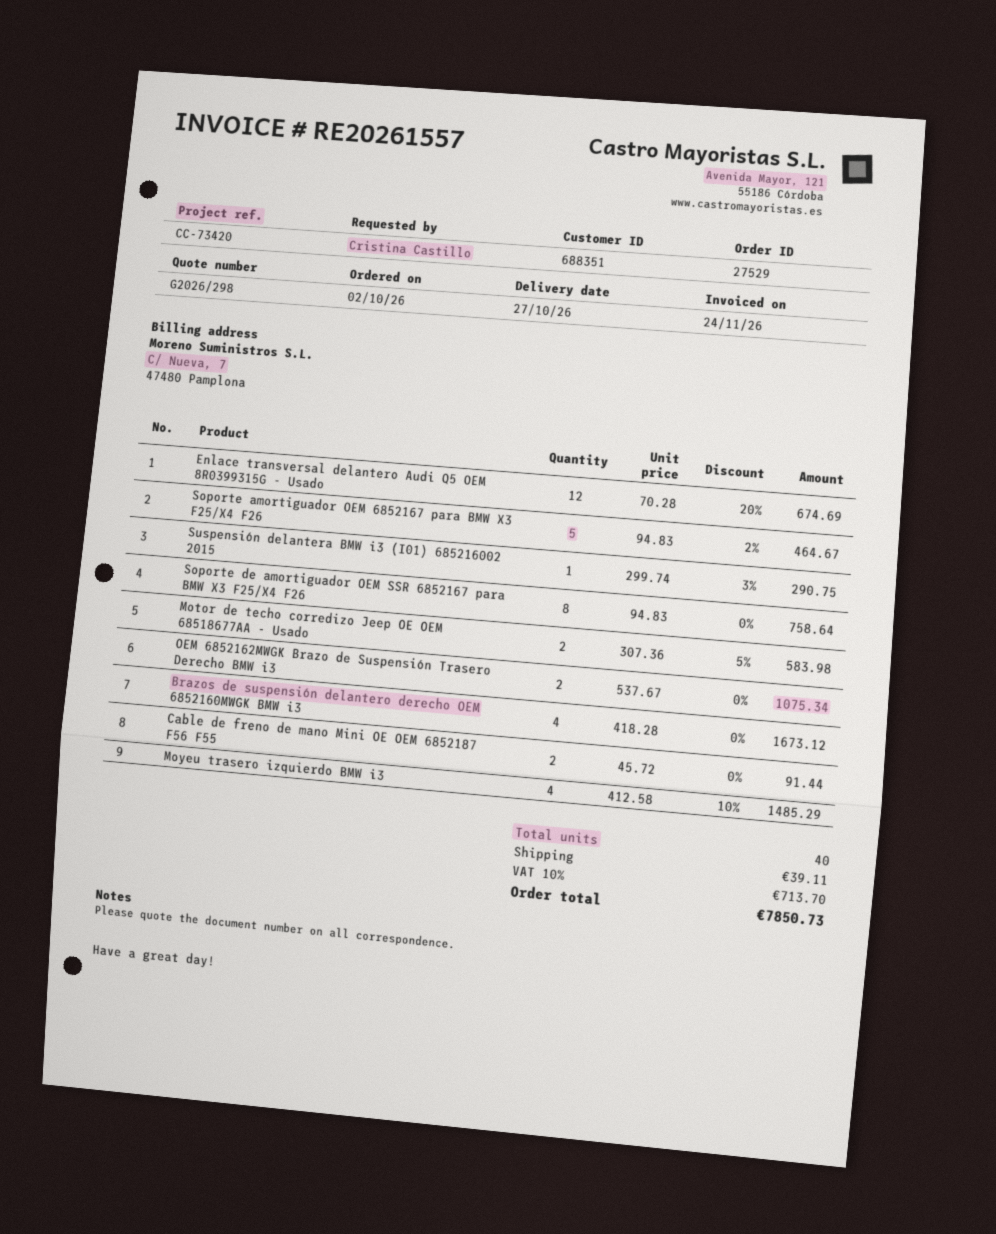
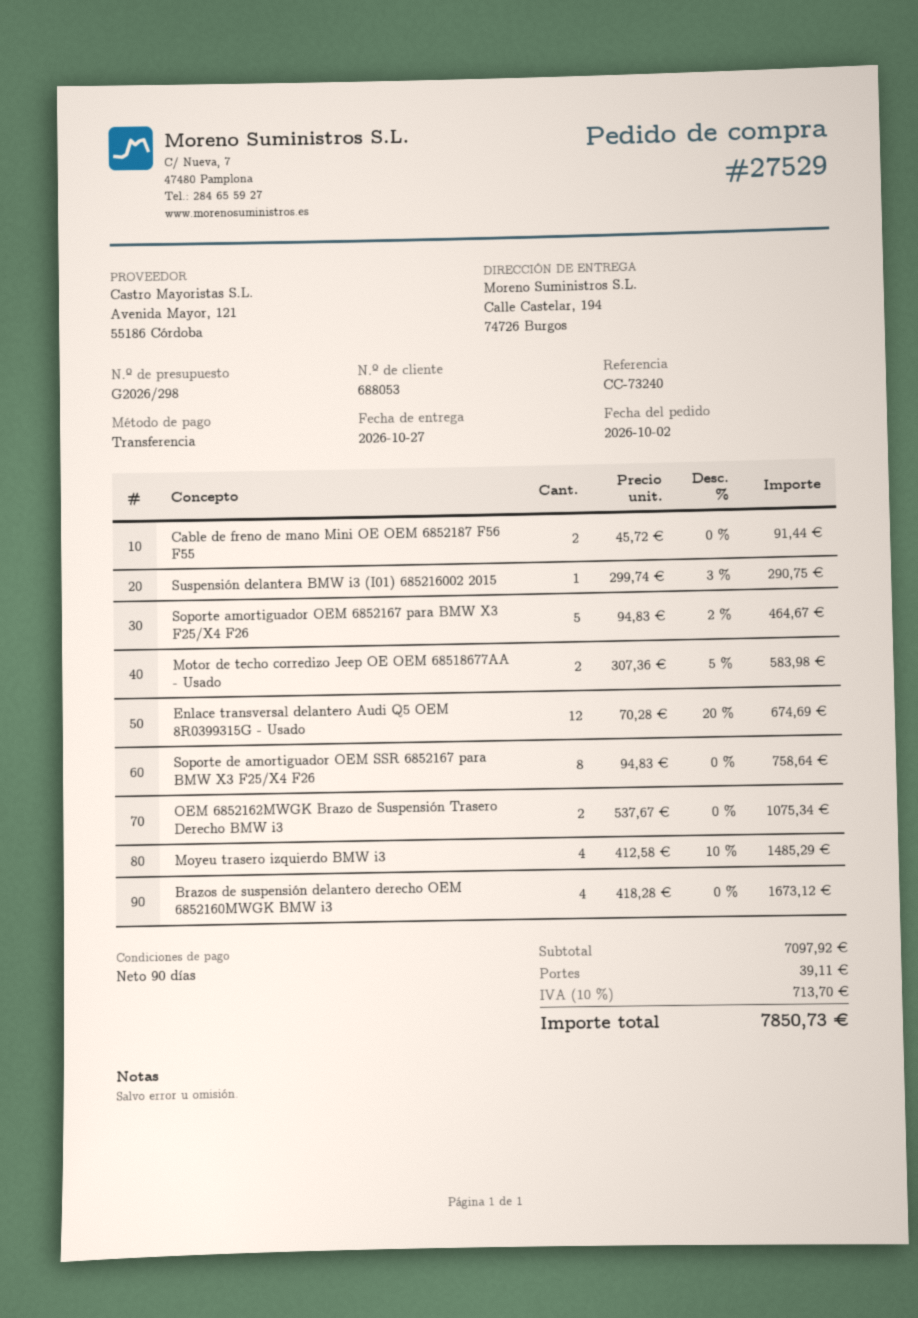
customer number: 688351 -> 688053
reference: CC-73420 -> CC-73240

